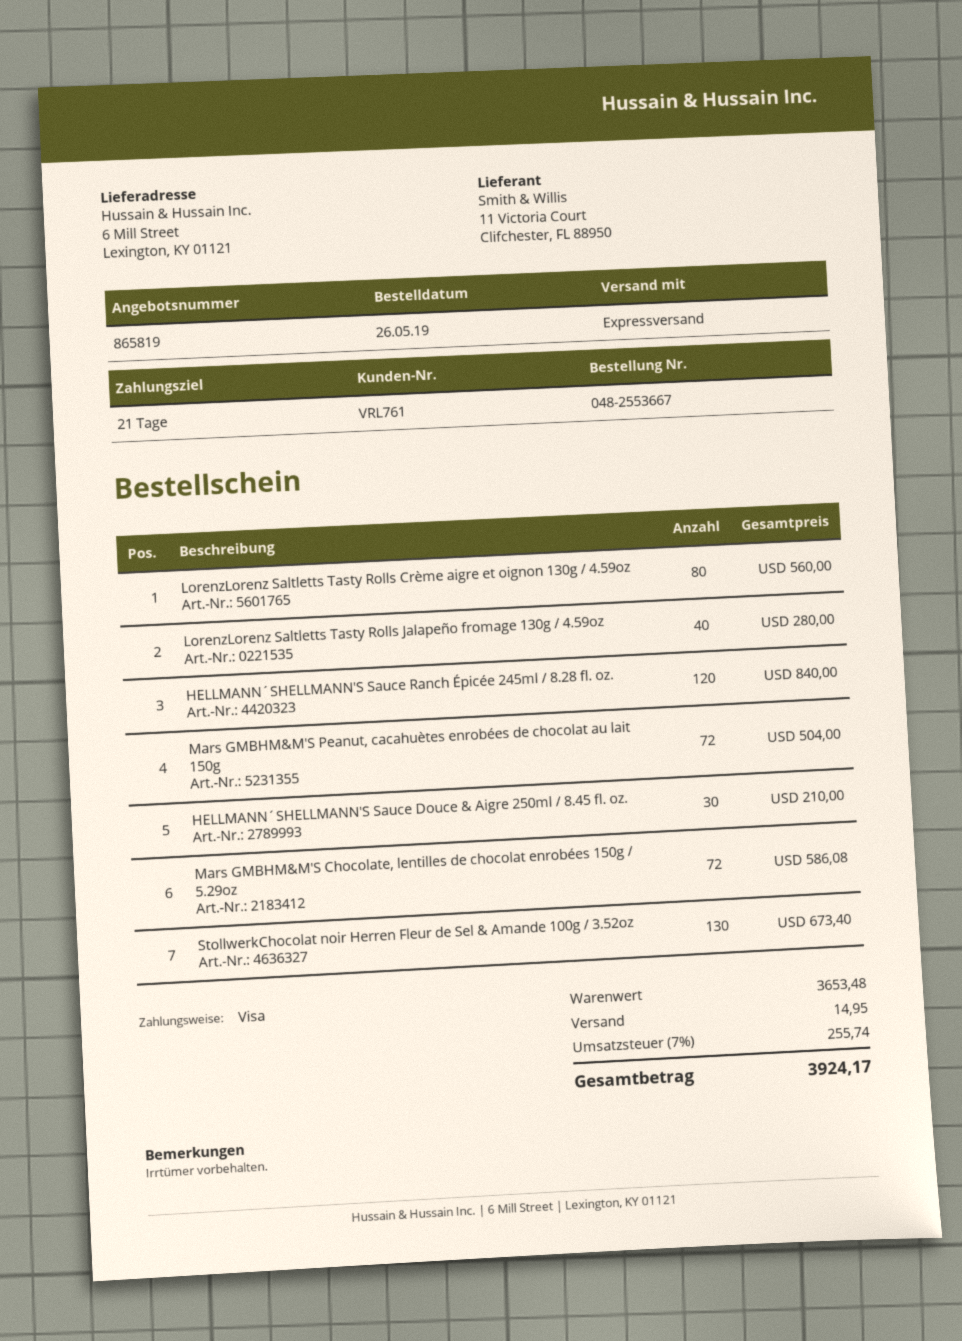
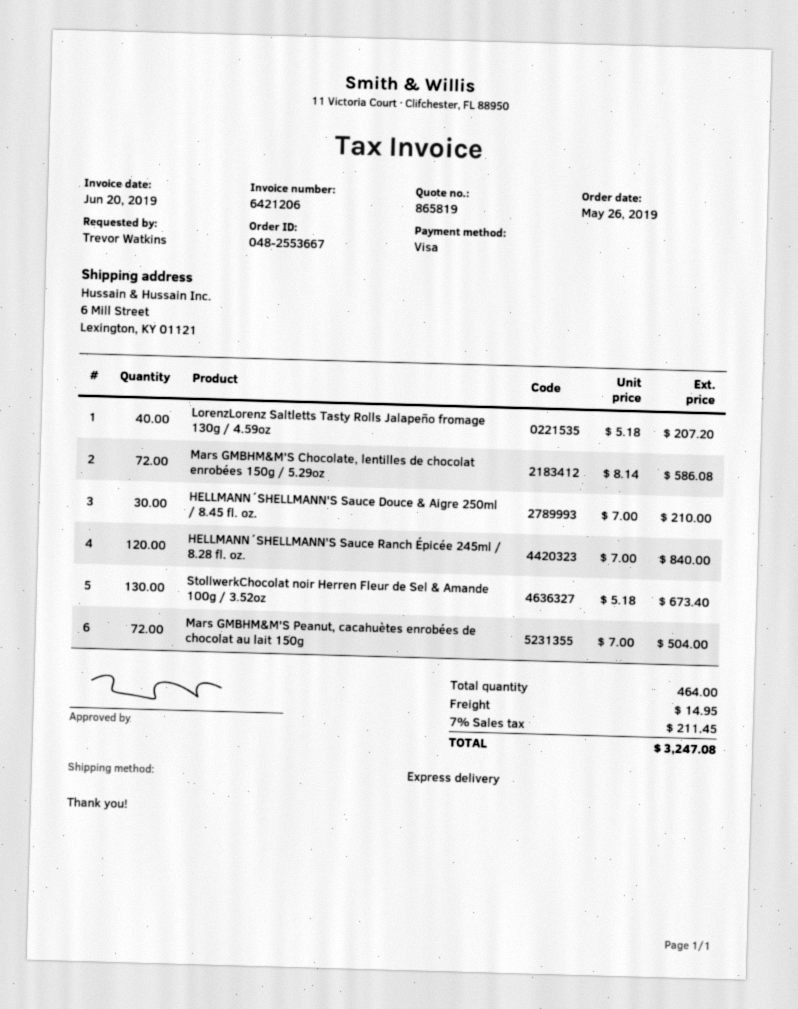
LorenzLorenz Saltletts Tasty Rolls Crème aigre et oignon 130g / 4.59oz: 80 for 560.00 -> none
LorenzLorenz Saltletts Tasty Rolls Jalapeño fromage 130g / 4.59oz: 40 for 280.00 -> 40 for 207.20
tax: 7% = 255.74 -> 7% = 211.45
total: 3924.17 -> 3247.08

